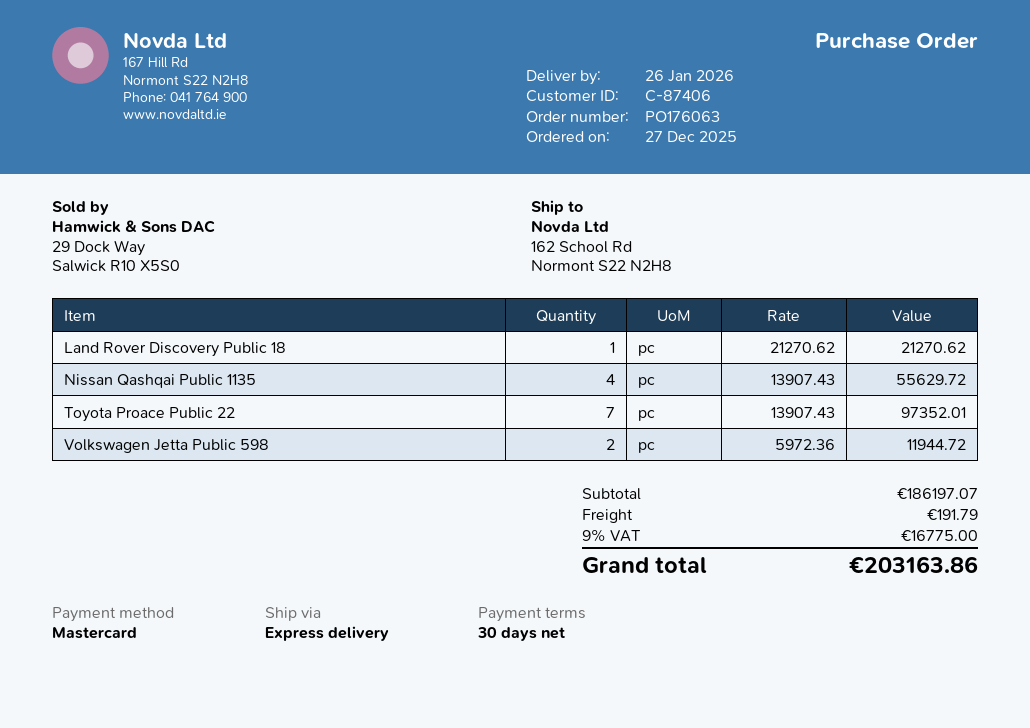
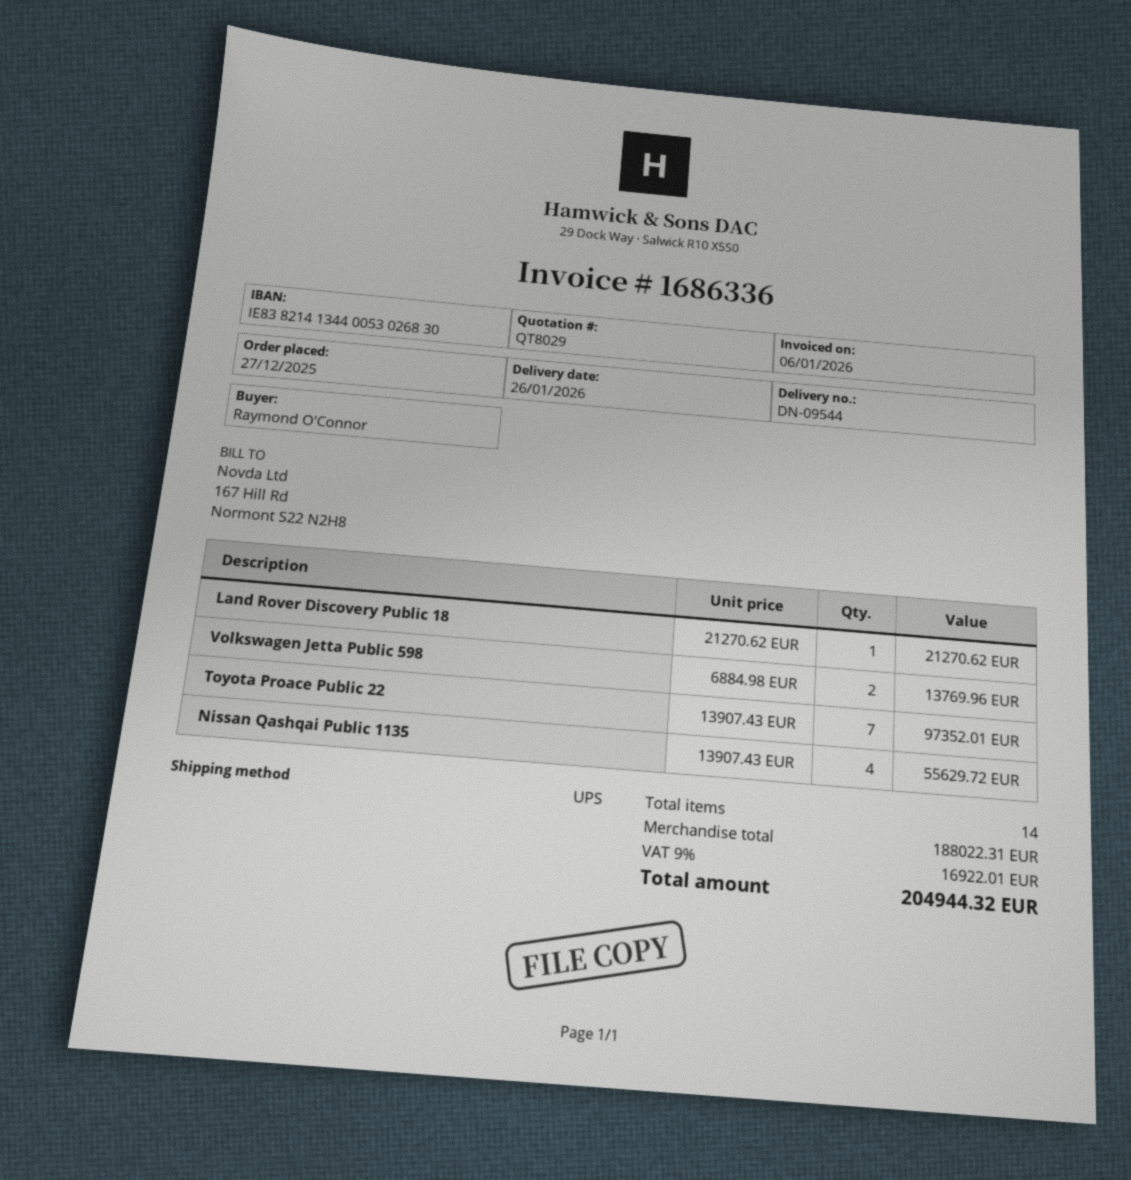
shipping method: express -> UPS
Volkswagen Jetta Public 598: 2 x 5972.36 = 11944.72 -> 2 x 6884.98 = 13769.96
subtotal: 186197.07 -> 188022.31
shipping: 191.79 -> none
tax: 9% = 16775.00 -> 9% = 16922.01
total: 203163.86 -> 204944.32

